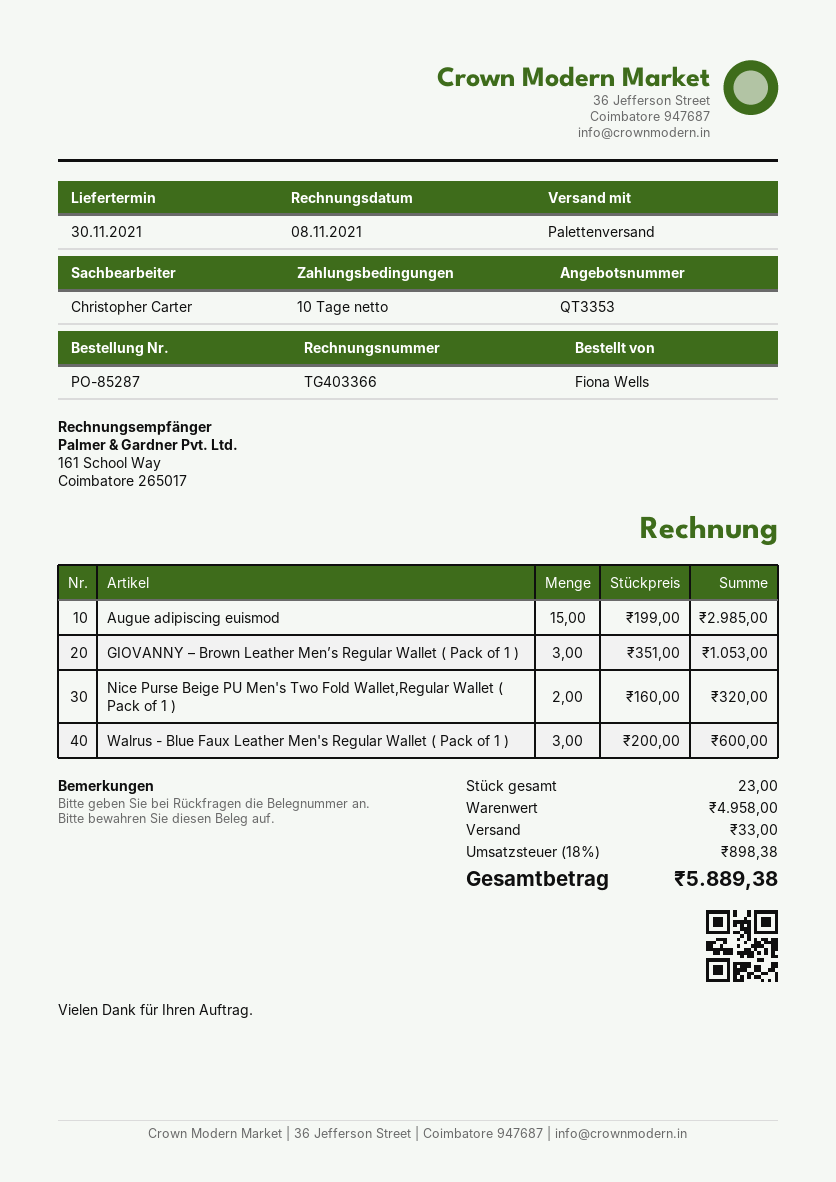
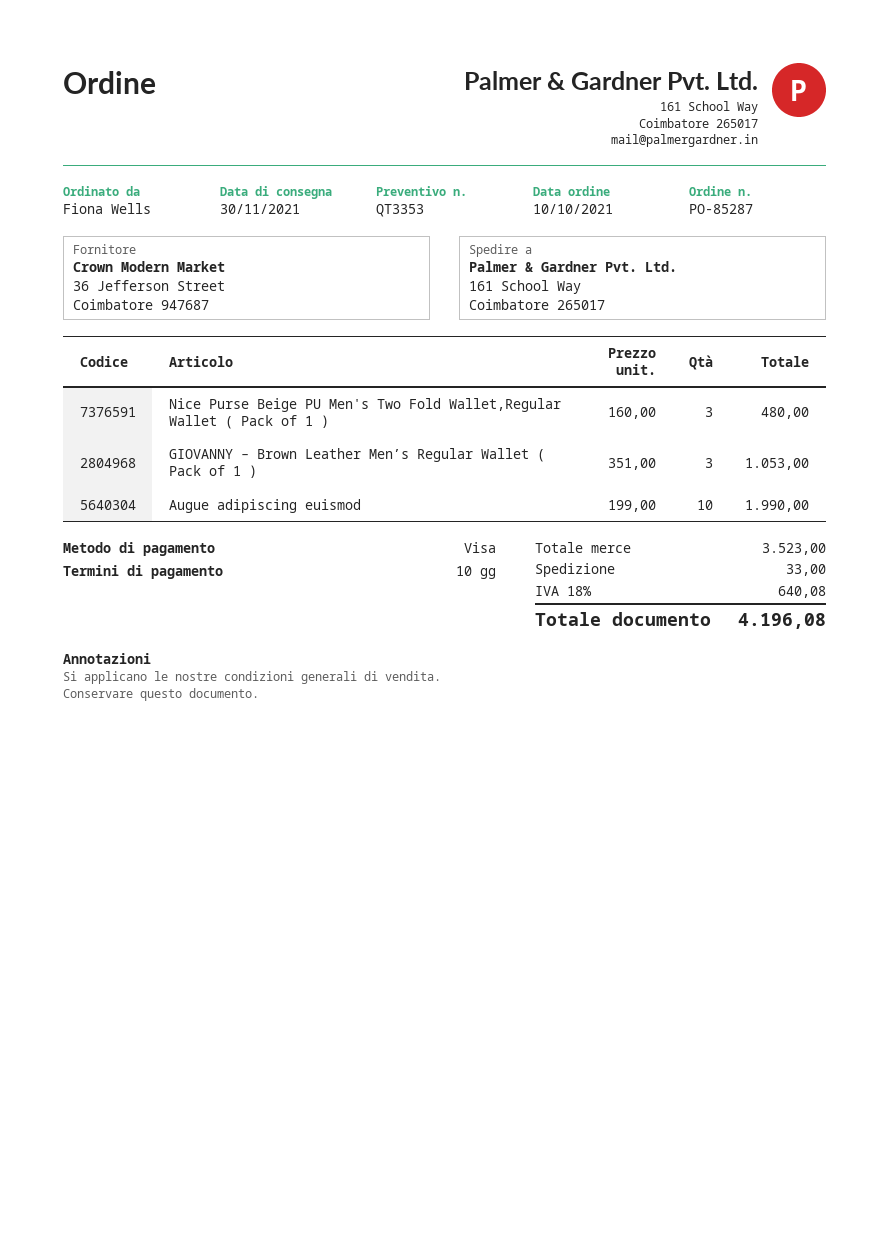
Augue adipiscing euismod: 15 x 199.00 = 2985.00 -> 10 x 199.00 = 1990.00
Nice Purse Beige PU Men's Two Fold Wallet,Regular Wallet ( Pack of 1 ): 2 x 160.00 = 320.00 -> 3 x 160.00 = 480.00
Walrus - Blue Faux Leather Men's Regular Wallet ( Pack of 1 ): 3 x 200.00 = 600.00 -> none
subtotal: 4958.00 -> 3523.00
tax: 18% = 898.38 -> 18% = 640.08
total: 5889.38 -> 4196.08

